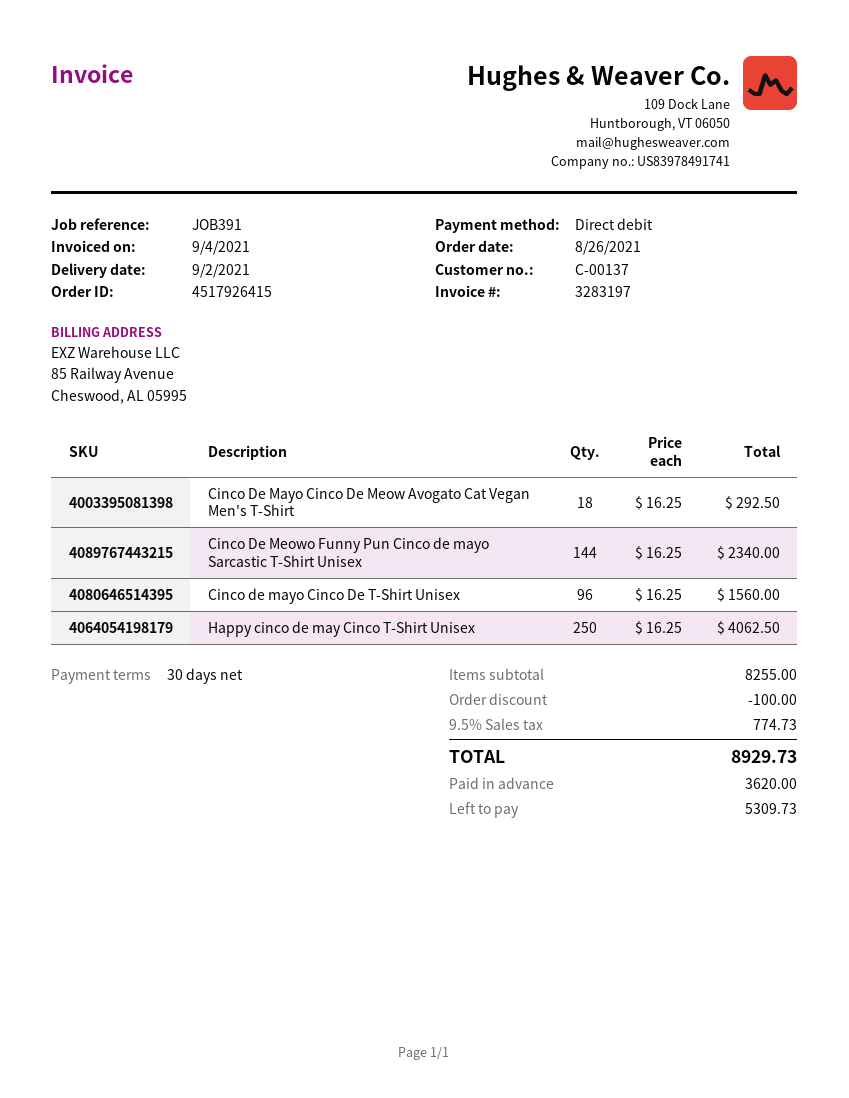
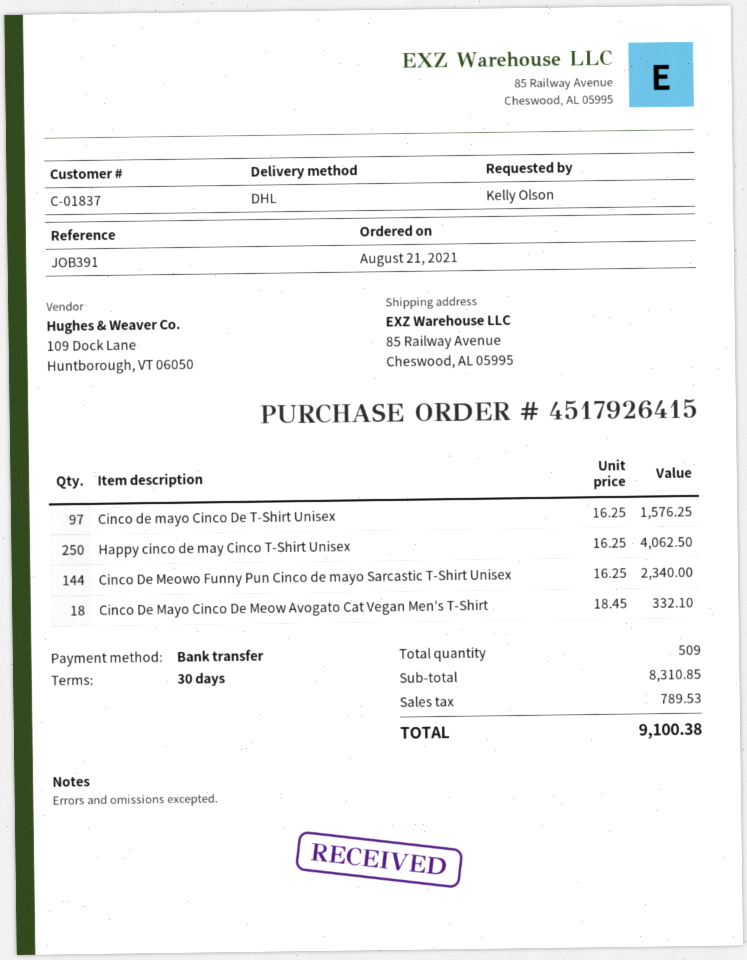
order date: 2021-08-26 -> 2021-08-21
customer number: C-00137 -> C-01837
payment method: direct debit -> bank transfer
Cinco De Mayo Cinco De Meow Avogato Cat Vegan Men's T-Shirt: 18 x 16.25 = 292.50 -> 18 x 18.45 = 332.10
Cinco de mayo Cinco De T-Shirt Unisex: 96 x 16.25 = 1560.00 -> 97 x 16.25 = 1576.25
subtotal: 8255.00 -> 8310.85
discount: 100.00 -> none
tax: 774.73 -> 789.53
total: 8929.73 -> 9100.38

